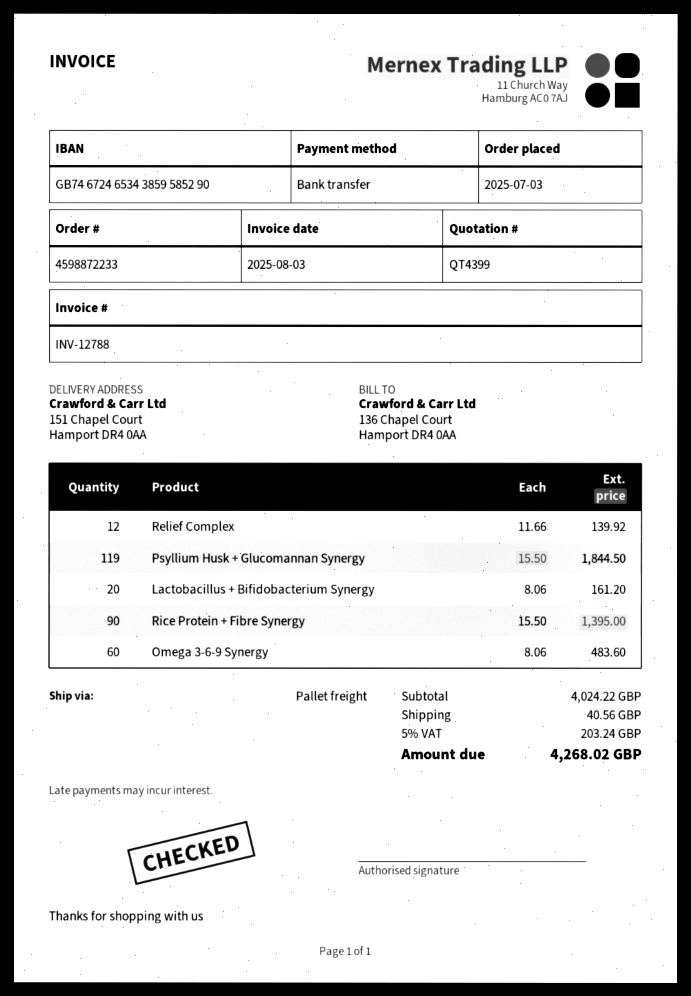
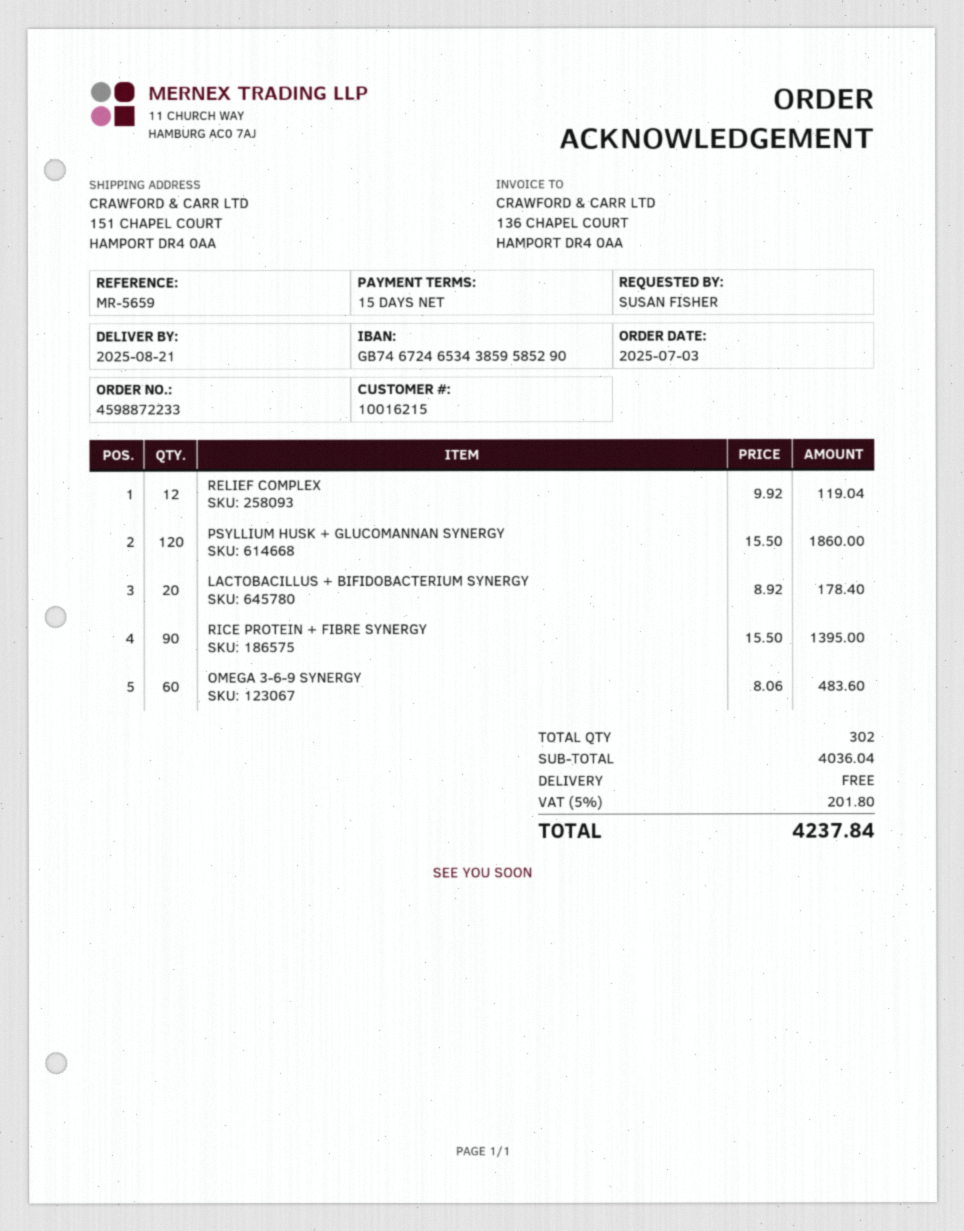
Relief Complex: 12 x 11.66 = 139.92 -> 12 x 9.92 = 119.04
Psyllium Husk + Glucomannan Synergy: 119 x 15.50 = 1844.50 -> 120 x 15.50 = 1860.00
Lactobacillus + Bifidobacterium Synergy: 20 x 8.06 = 161.20 -> 20 x 8.92 = 178.40
subtotal: 4024.22 -> 4036.04
shipping: 40.56 -> 0.00
tax: 5% = 203.24 -> 5% = 201.80
total: 4268.02 -> 4237.84

